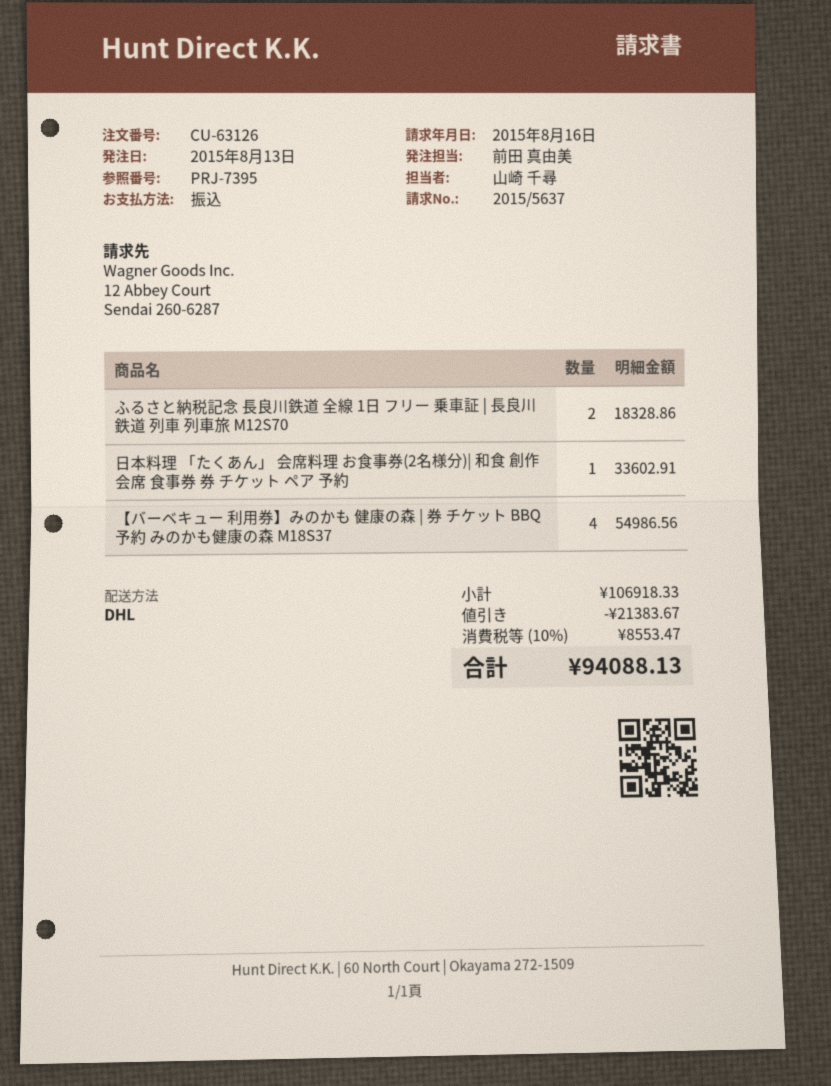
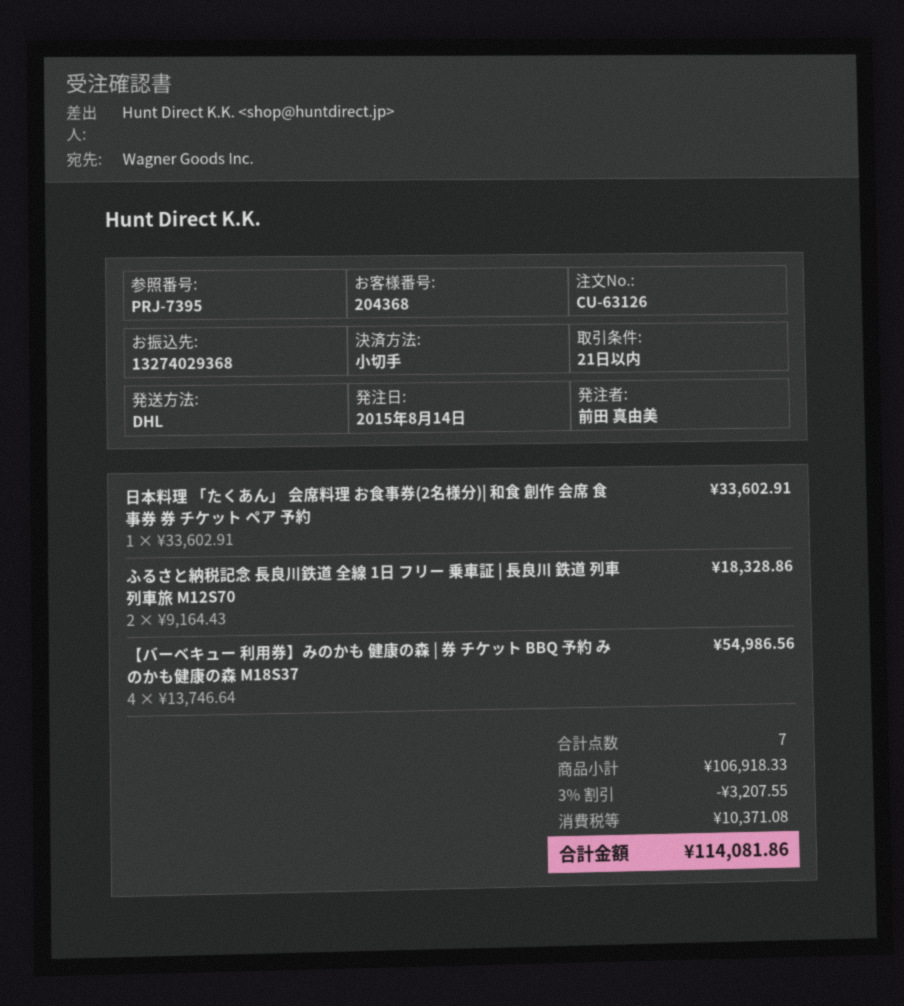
order date: 2015-08-13 -> 2015-08-14
payment method: bank transfer -> cheque
discount: 21383.67 -> 3207.55
tax: 8553.47 -> 10371.08
total: 94088.13 -> 114081.86

